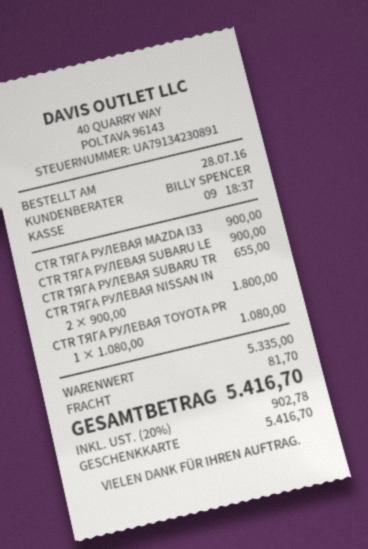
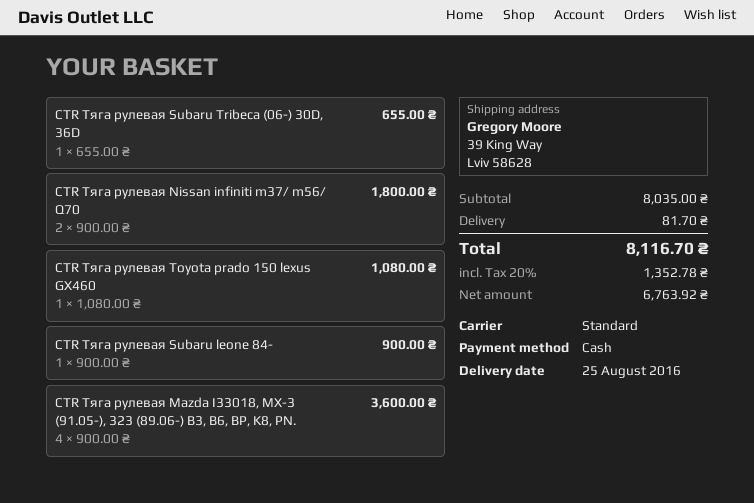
payment method: gift card -> cash
CTR ТЯГА РУЛЕВАЯ MAZDA I33: 1 x 900.00 = 900.00 -> 4 x 900.00 = 3600.00
subtotal: 5335.00 -> 8035.00
tax: 20% = 902.78 -> 20% = 1352.78
total: 5416.70 -> 8116.70

